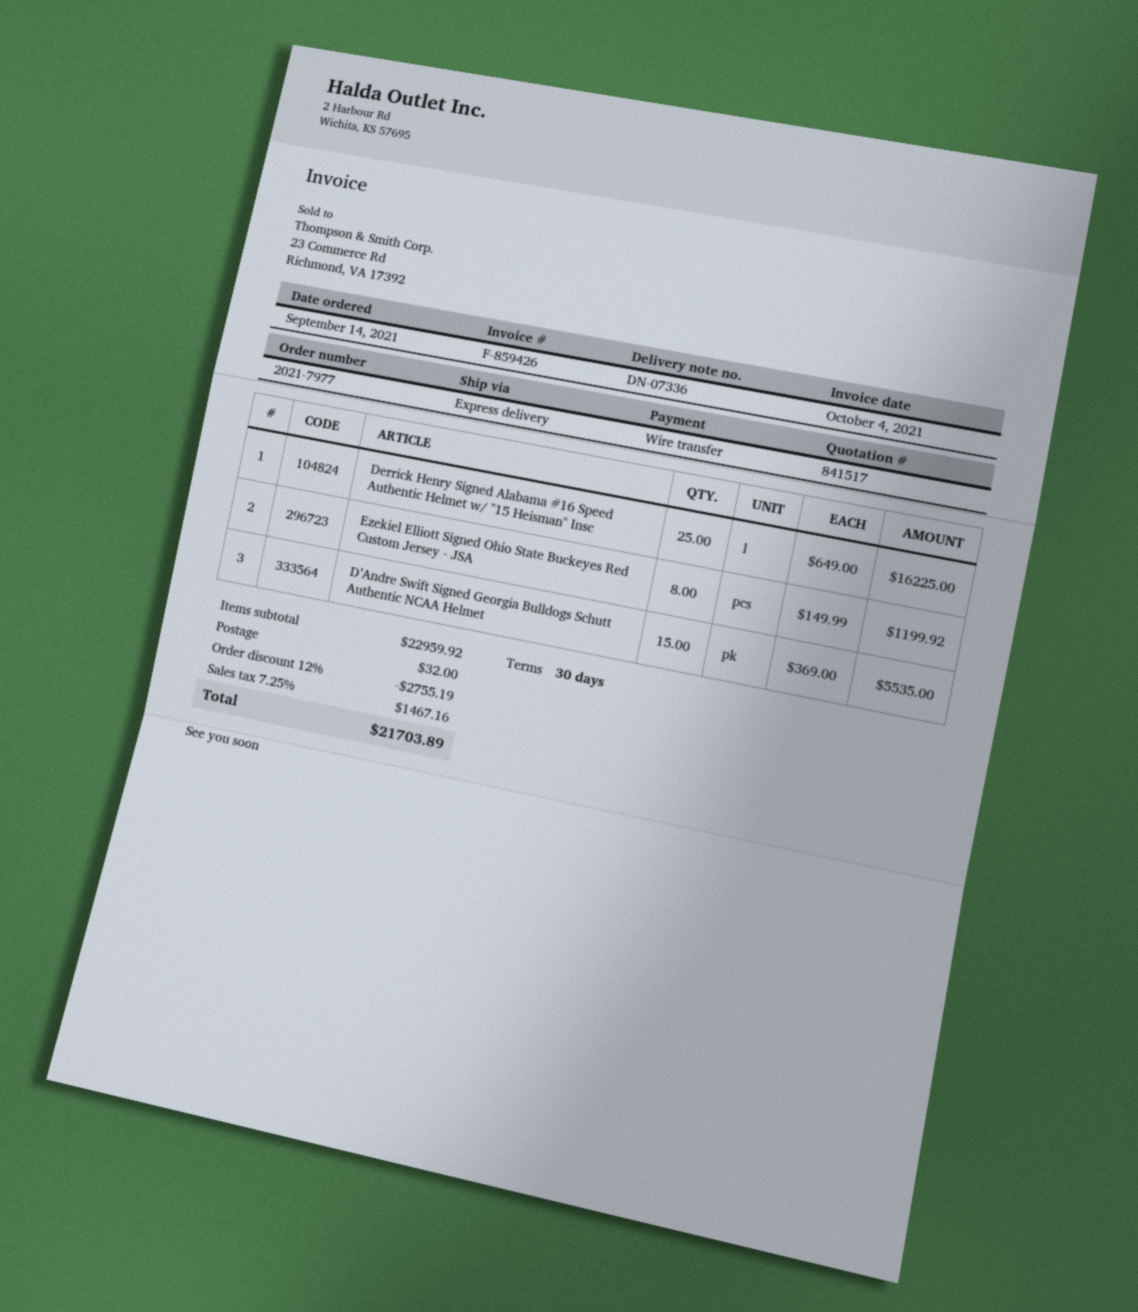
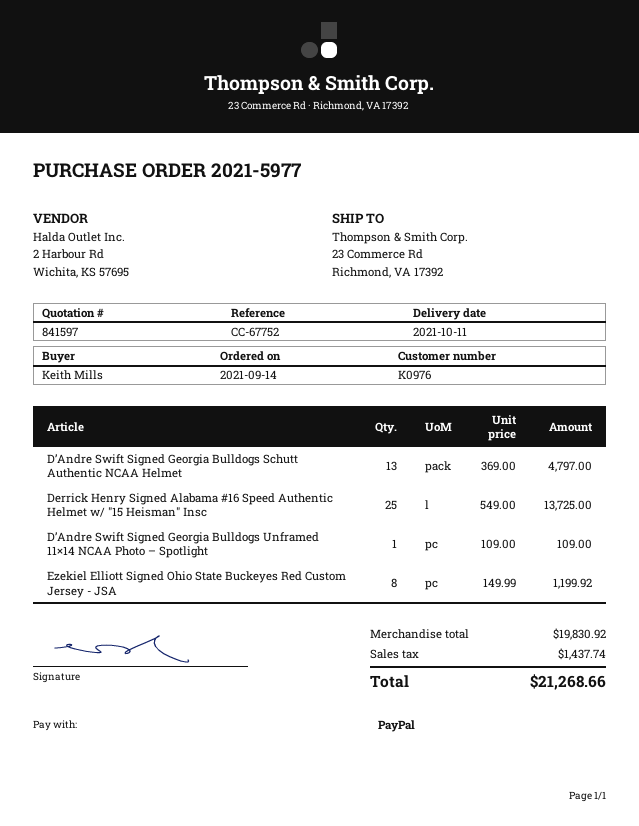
quote number: 841517 -> 841597
order number: 2021-7977 -> 2021-5977
payment method: bank transfer -> PayPal
Derrick Henry Signed Alabama #16 Speed Authentic Helmet w/ "15 Heisman" Insc: 25 x 649.00 = 16225.00 -> 25 x 549.00 = 13725.00
D’Andre Swift Signed Georgia Bulldogs Schutt Authentic NCAA Helmet: 15 x 369.00 = 5535.00 -> 13 x 369.00 = 4797.00
D’Andre Swift Signed Georgia Bulldogs Unframed 11×14 NCAA Photo – Spotlight: none -> 1 x 109.00 = 109.00
subtotal: 22959.92 -> 19830.92
discount: 12% = 2755.19 -> none
shipping: 32.00 -> none
tax: 1467.16 -> 1437.74
total: 21703.89 -> 21268.66

